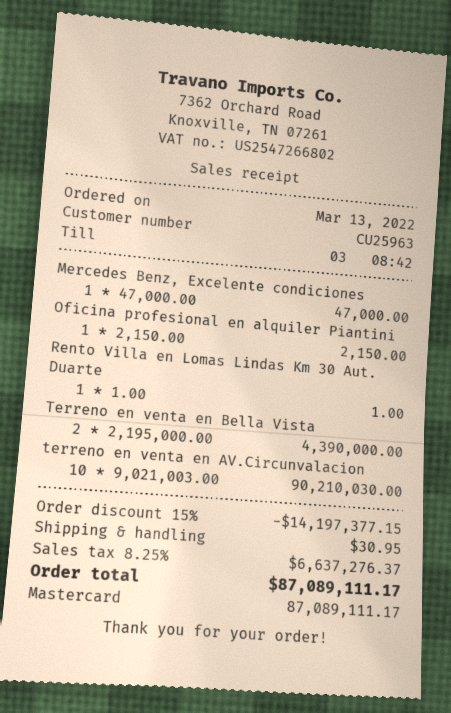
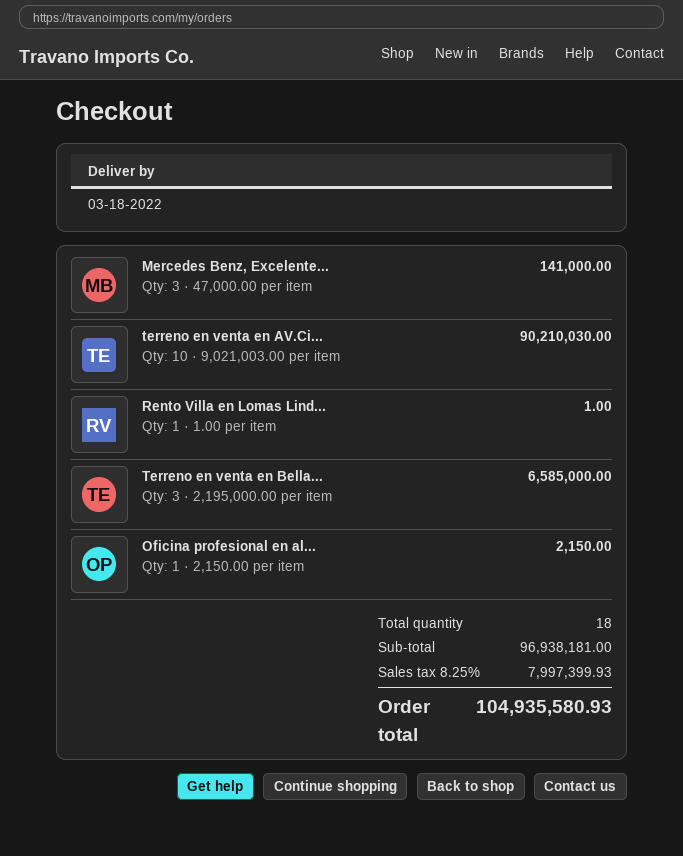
Mercedes Benz, Excelente condiciones: 1 x 47000.00 = 47000.00 -> 3 x 47000.00 = 141000.00
Terreno en venta en Bella Vista: 2 x 2195000.00 = 4390000.00 -> 3 x 2195000.00 = 6585000.00
discount: 15% = 14197377.15 -> none
shipping: 30.95 -> none
tax: 8.25% = 6637276.37 -> 8.25% = 7997399.93
total: 87089111.17 -> 104935580.93

